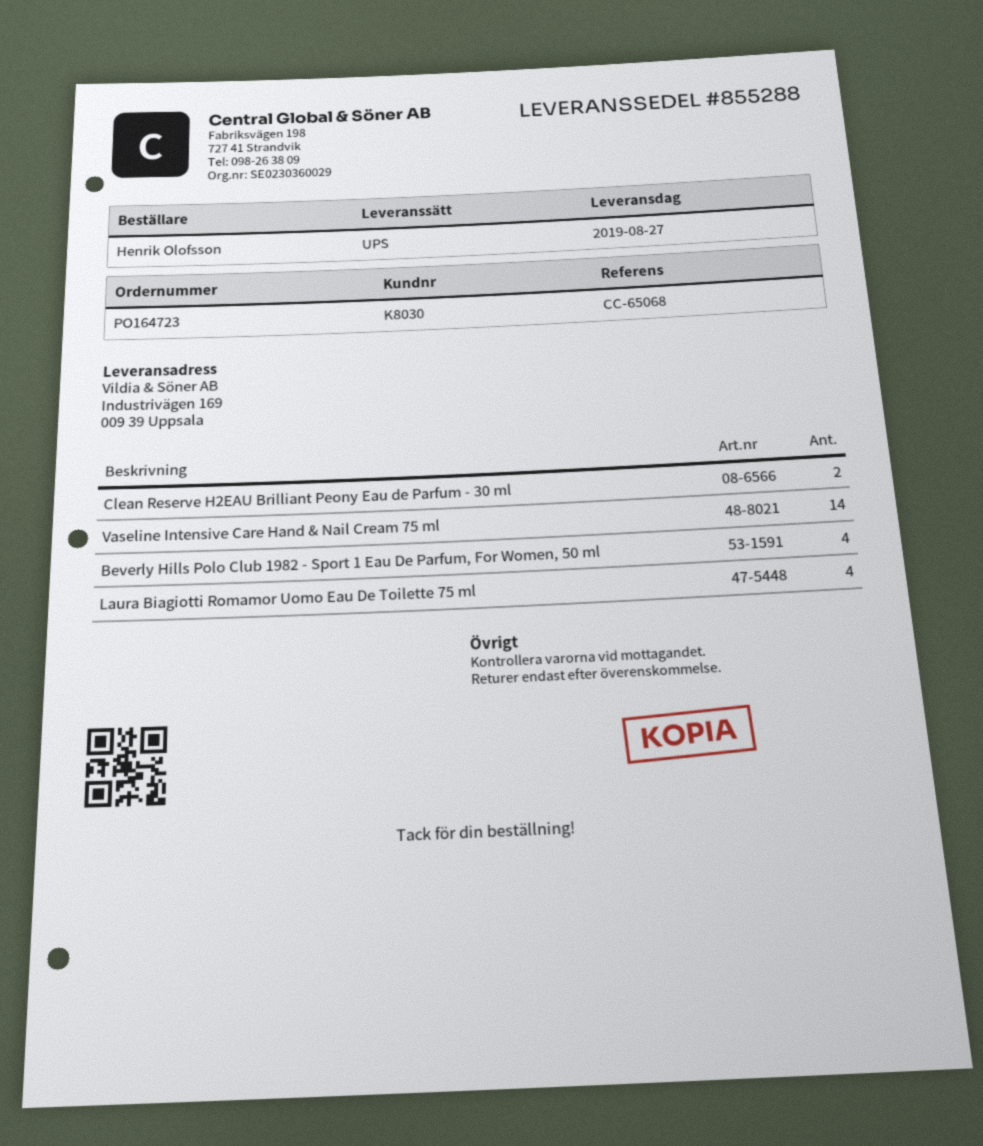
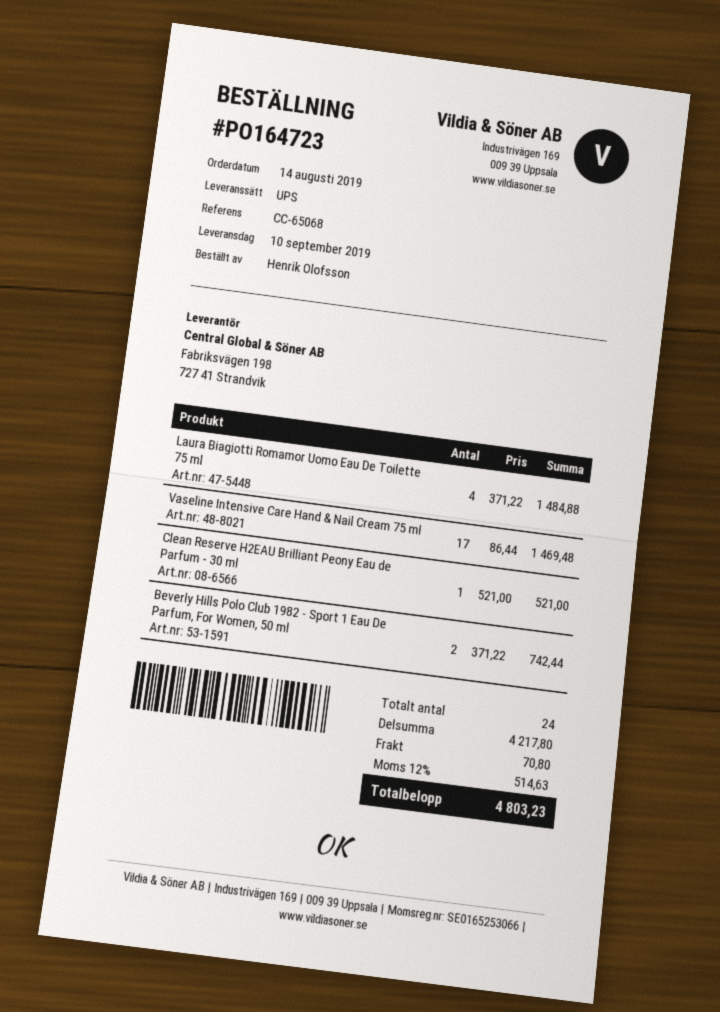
delivery date: 2019-08-27 -> 2019-09-10
Clean Reserve H2EAU Brilliant Peony Eau de Parfum - 30 ml: 2 -> 1
Vaseline Intensive Care Hand & Nail Cream 75 ml: 14 -> 17
Beverly Hills Polo Club 1982 - Sport 1 Eau De Parfum, For Women, 50 ml: 4 -> 2

